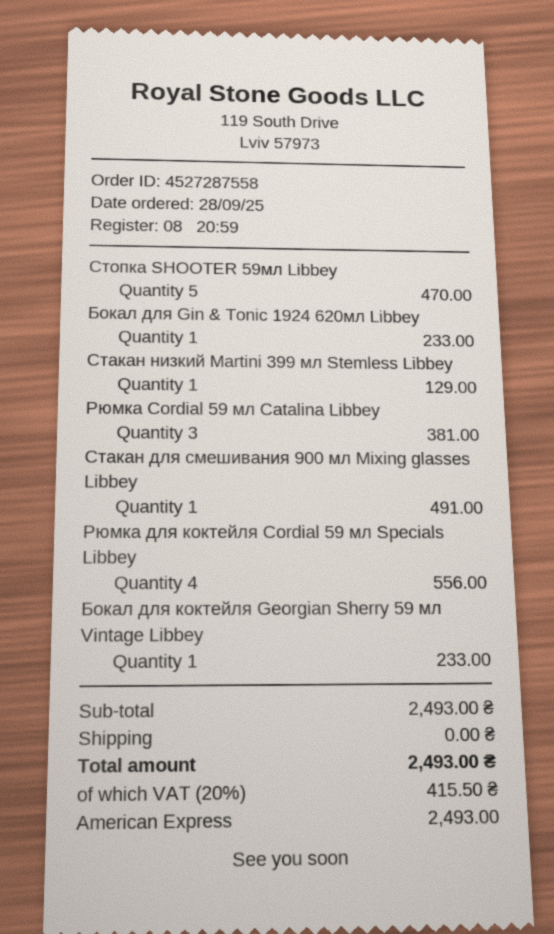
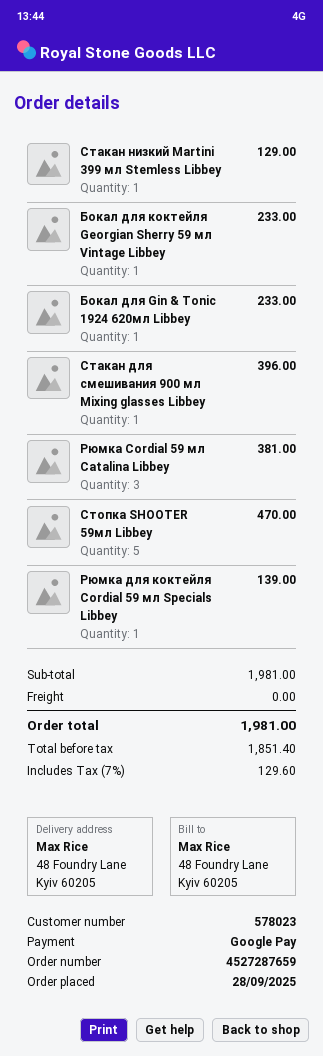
order number: 4527287558 -> 4527287659
payment method: American Express -> Google Pay
Стакан для смешивания 900 мл Mixing glasses Libbey: 1 for 491.00 -> 1 for 396.00
Рюмка для коктейля Cordial 59 мл Specials Libbey: 4 for 556.00 -> 1 for 139.00
subtotal: 2493.00 -> 1981.00
tax: 20% = 415.50 -> 7% = 129.60
total: 2493.00 -> 1981.00

